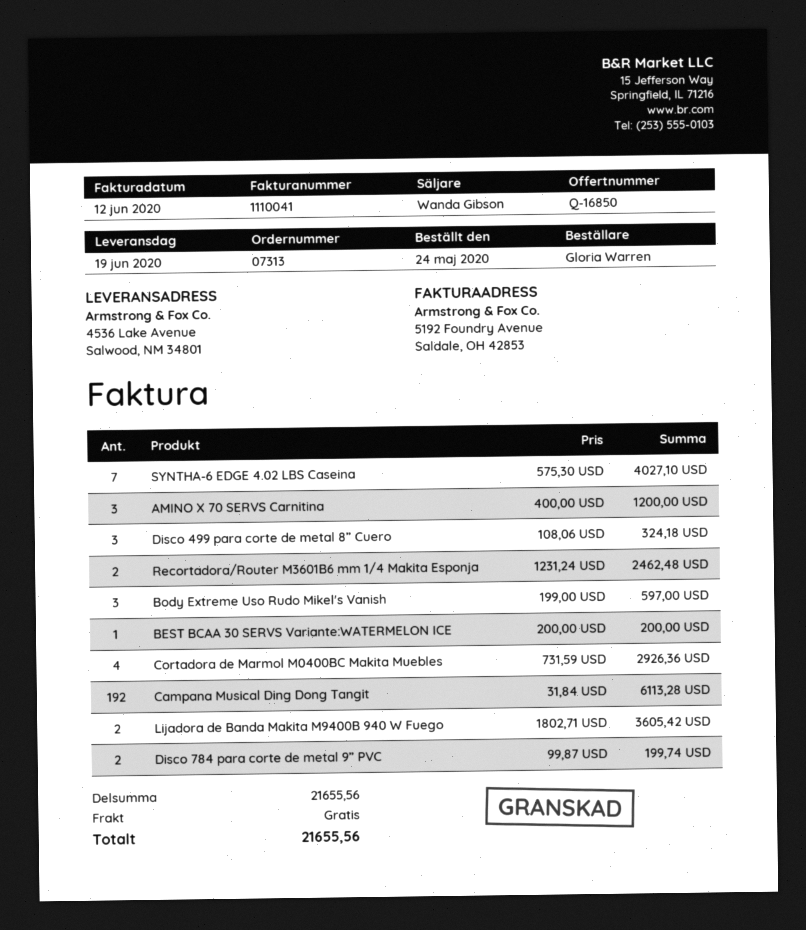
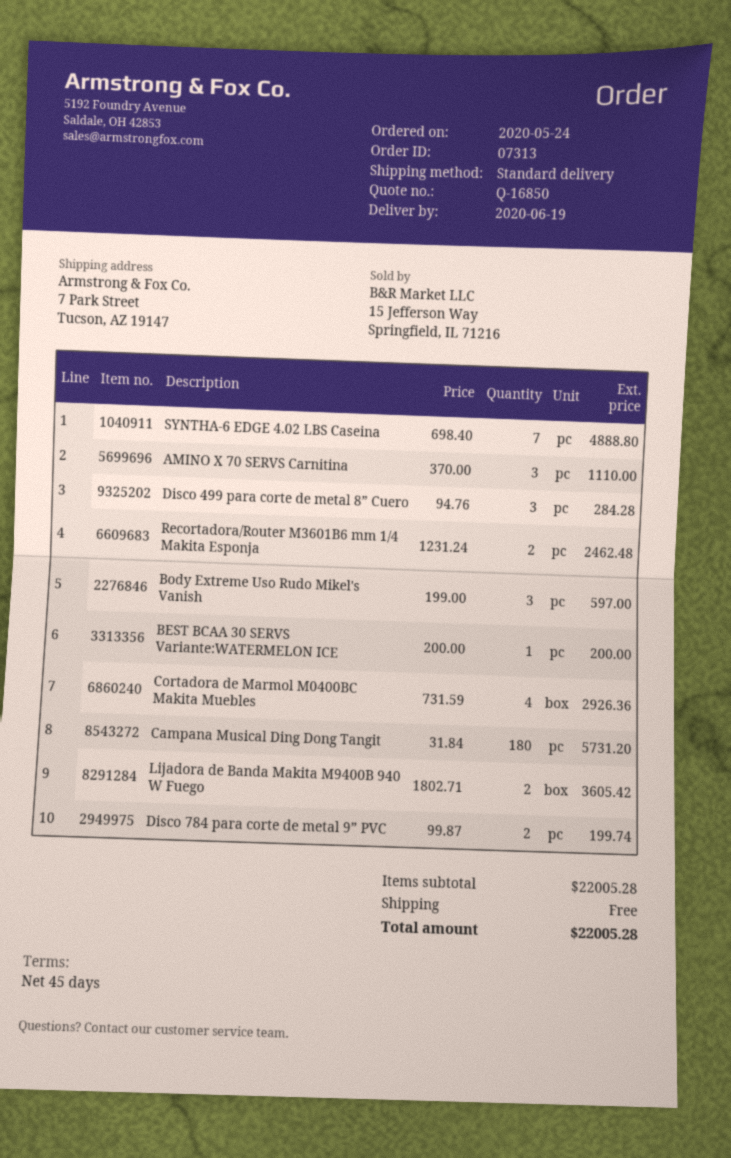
ship to: 4536 Lake Avenue, Salwood, NM 34801 -> 7 Park Street, Tucson, AZ 19147
SYNTHA-6 EDGE 4.02 LBS Caseina: 7 x 575.30 = 4027.10 -> 7 x 698.40 = 4888.80
AMINO X 70 SERVS Carnitina: 3 x 400.00 = 1200.00 -> 3 x 370.00 = 1110.00
Disco 499 para corte de metal 8” Cuero: 3 x 108.06 = 324.18 -> 3 x 94.76 = 284.28
Campana Musical Ding Dong Tangit: 192 x 31.84 = 6113.28 -> 180 x 31.84 = 5731.20
subtotal: 21655.56 -> 22005.28
total: 21655.56 -> 22005.28

